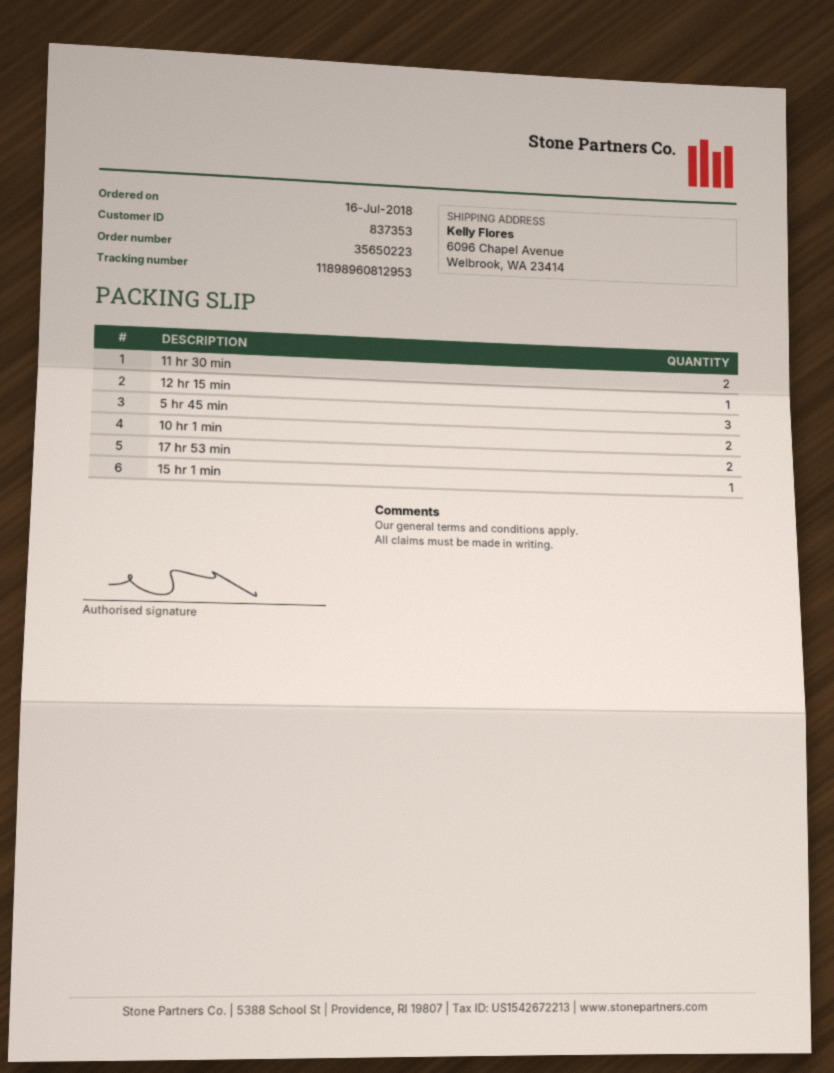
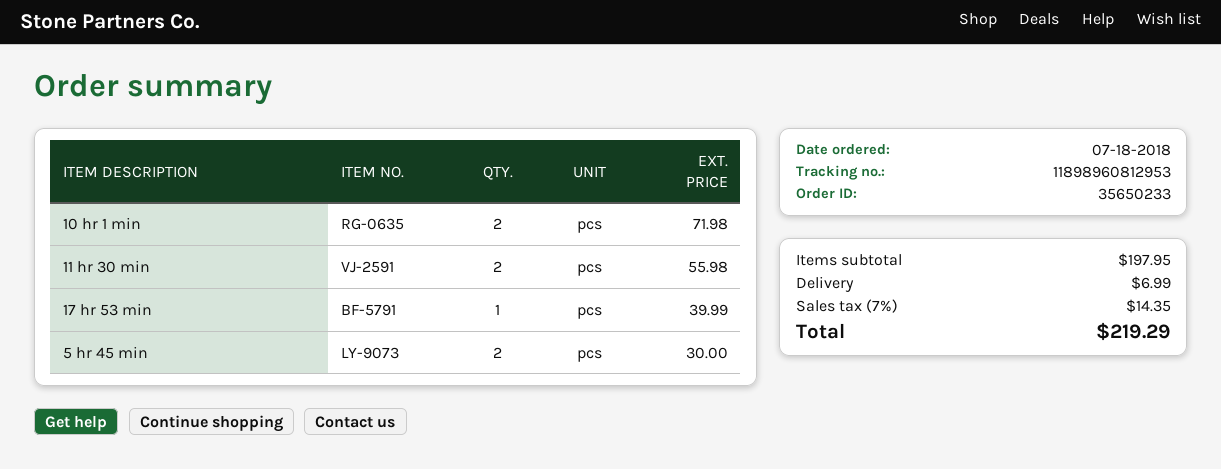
order number: 35650223 -> 35650233
order date: 2018-07-16 -> 2018-07-18
12 hr 15 min: 1 -> none
5 hr 45 min: 3 -> 2
17 hr 53 min: 2 -> 1
15 hr 1 min: 1 -> none

